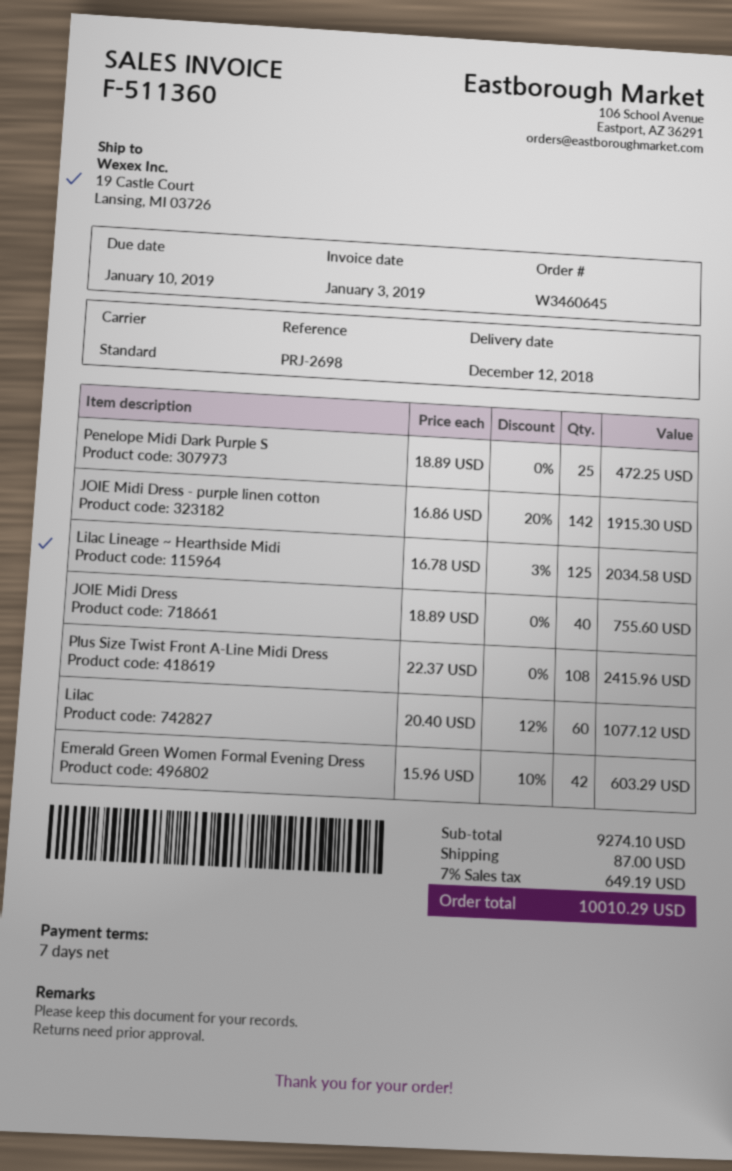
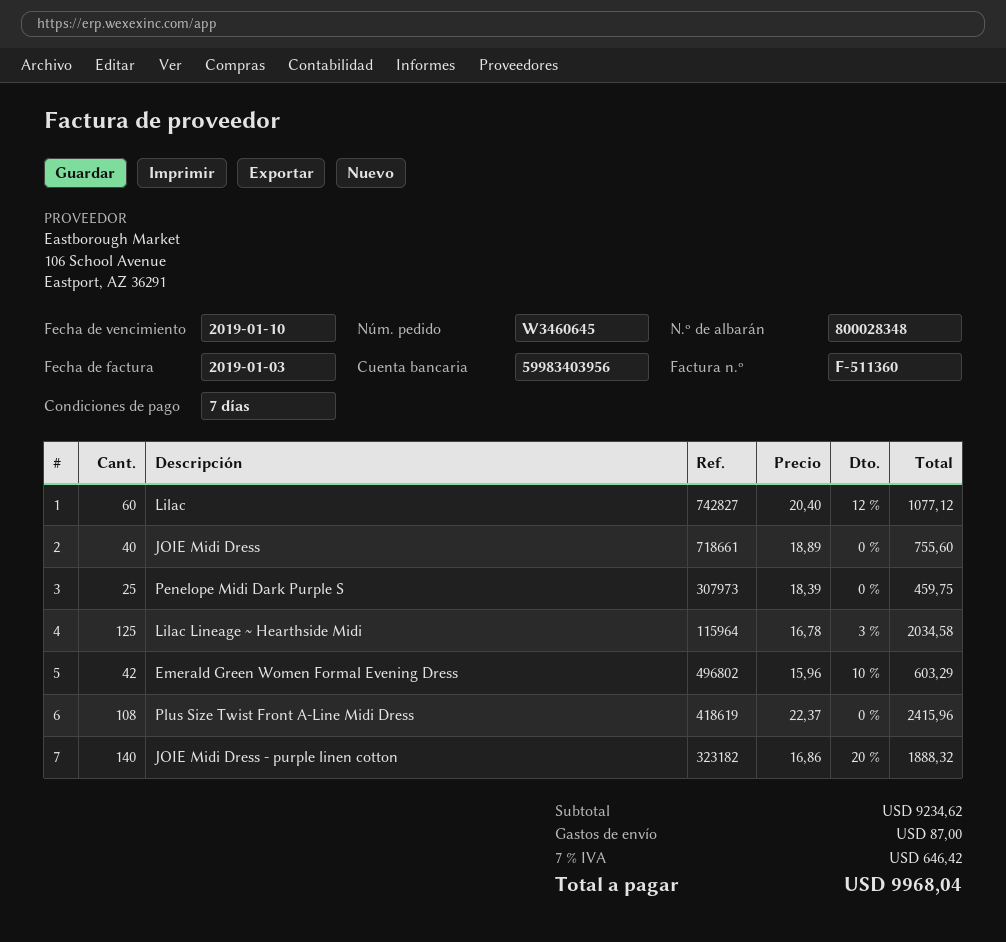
Penelope Midi Dark Purple S: 25 x 18.89 = 472.25 -> 25 x 18.39 = 459.75
JOIE Midi Dress - purple linen cotton: 142 x 16.86 - 20% = 1915.30 -> 140 x 16.86 - 20% = 1888.32
subtotal: 9274.10 -> 9234.62
tax: 7% = 649.19 -> 7% = 646.42
total: 10010.29 -> 9968.04

